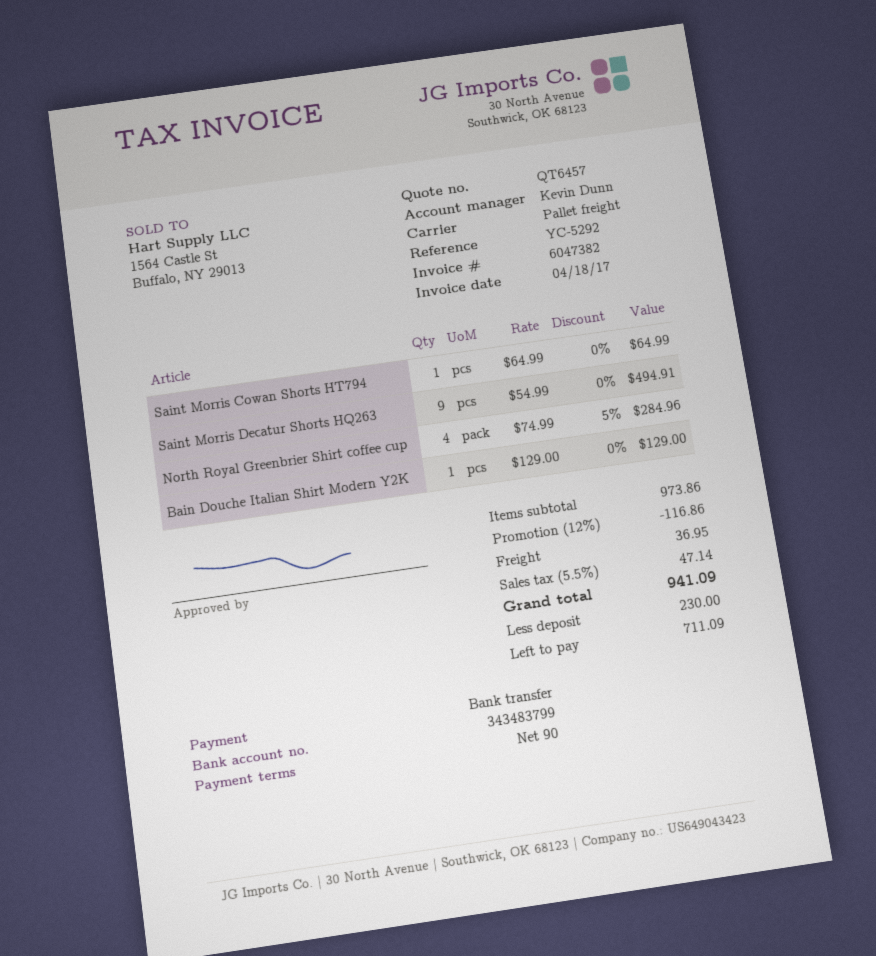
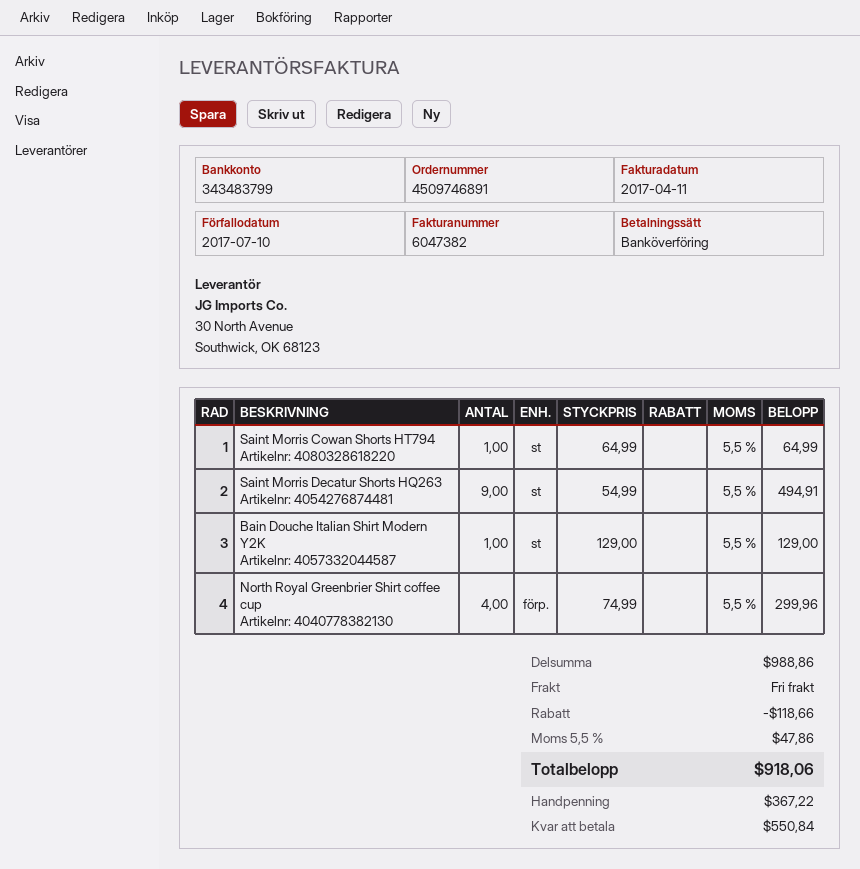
invoice date: 2017-04-18 -> 2017-04-11
North Royal Greenbrier Shirt coffee cup: 4 x 74.99 - 5% = 284.96 -> 4 x 74.99 = 299.96
subtotal: 973.86 -> 988.86
discount: 116.86 -> 118.66
shipping: 36.95 -> 0.00
tax: 5.5% = 47.14 -> 5.5% = 47.86
total: 941.09 -> 918.06
deposit: 230.00 -> 367.22
balance: 711.09 -> 550.84

